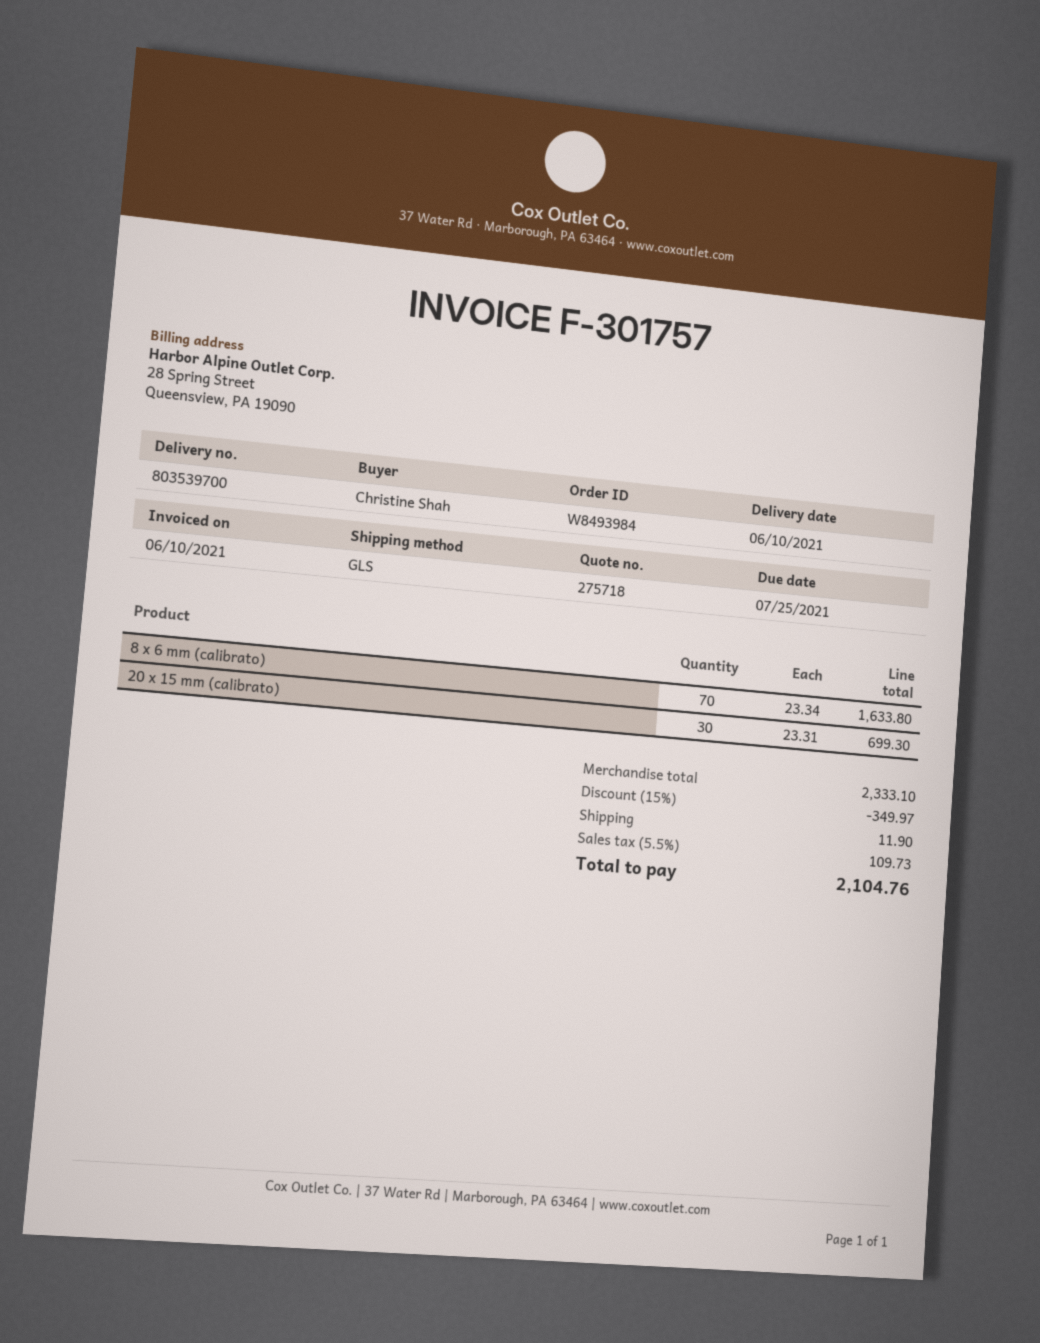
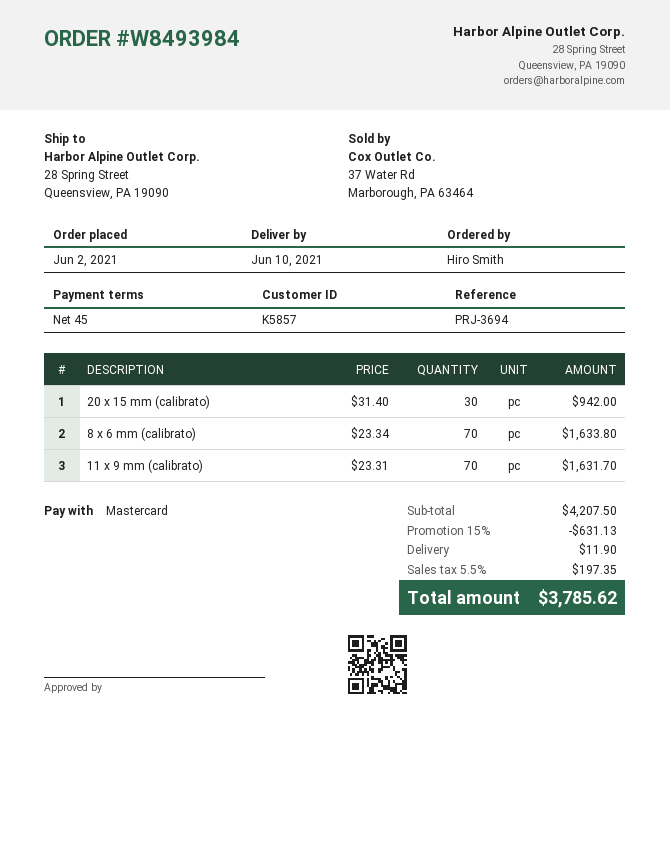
ordered by: Christine Shah -> Hiro Smith
20 x 15 mm (calibrato): 30 x 23.31 = 699.30 -> 30 x 31.40 = 942.00
11 x 9 mm (calibrato): none -> 70 x 23.31 = 1631.70
subtotal: 2333.10 -> 4207.50
discount: 15% = 349.97 -> 15% = 631.13
tax: 5.5% = 109.73 -> 5.5% = 197.35
total: 2104.76 -> 3785.62

